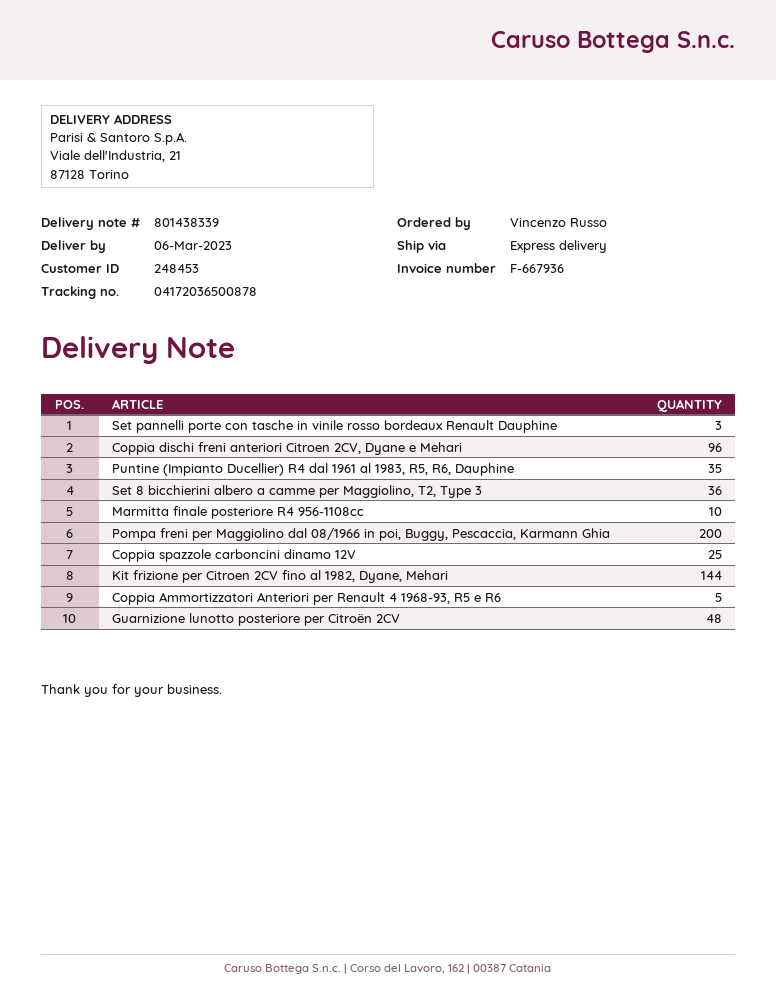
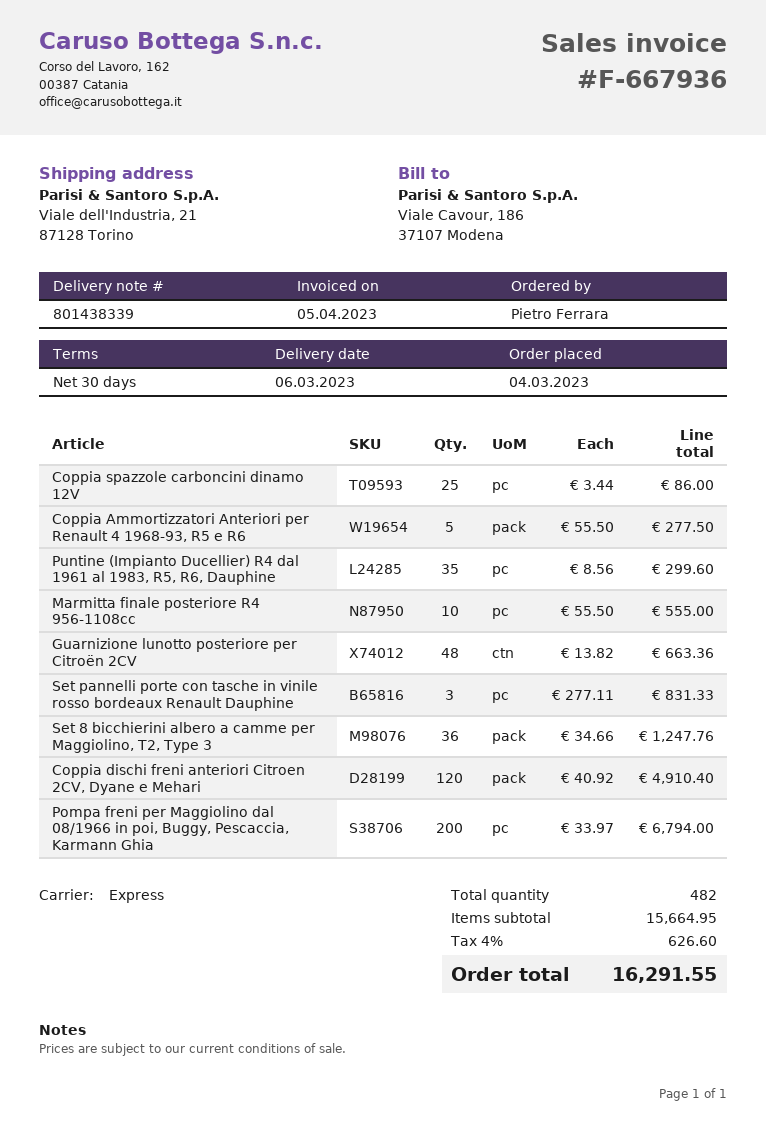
ordered by: Vincenzo Russo -> Pietro Ferrara
Coppia dischi freni anteriori Citroen 2CV, Dyane e Mehari: 96 -> 120
Kit frizione per Citroen 2CV fino al 1982, Dyane, Mehari: 144 -> none

